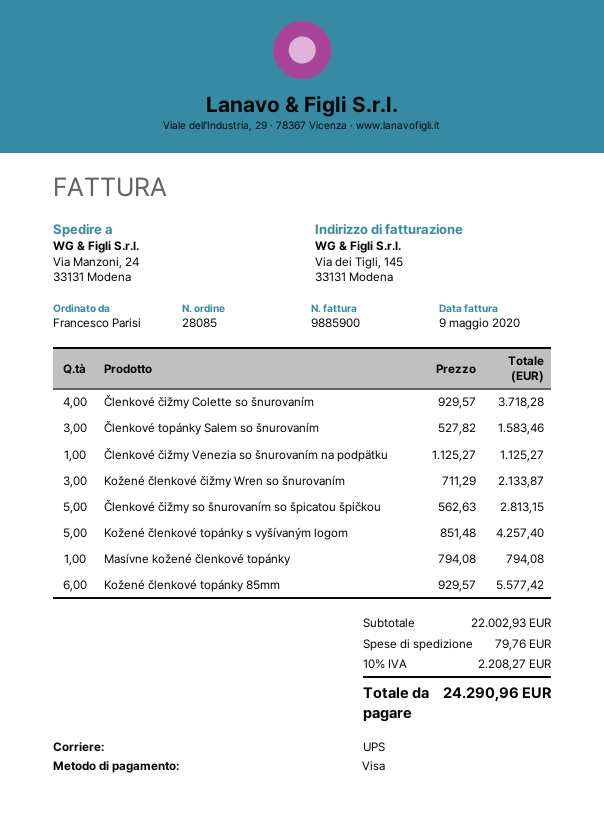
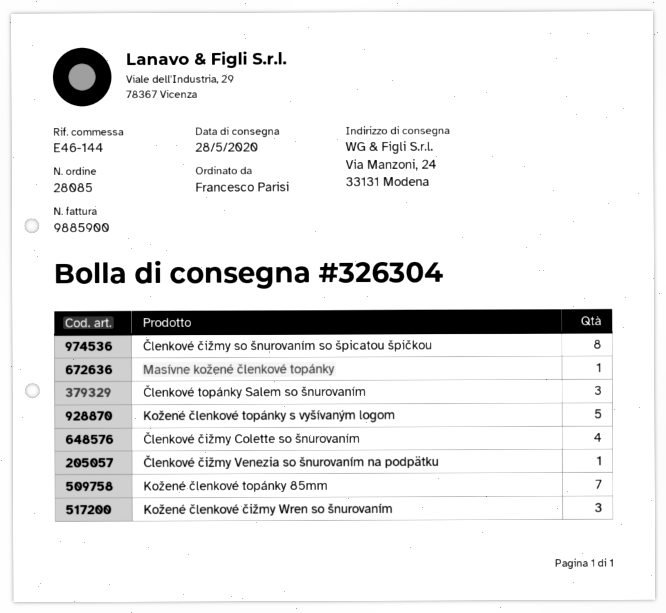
Členkové čižmy so šnurovaním so špicatou špičkou: 5 -> 8
Kožené členkové topánky 85mm: 6 -> 7

